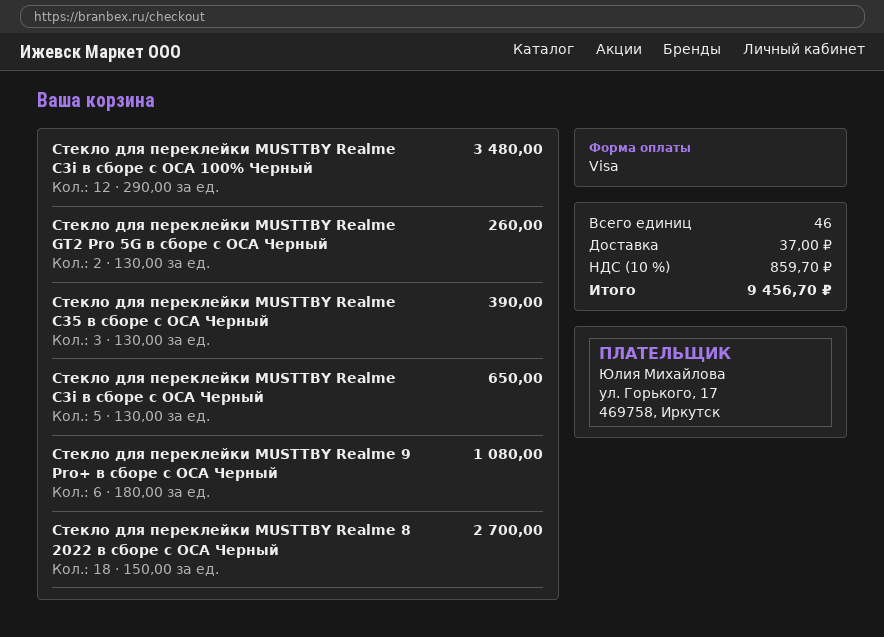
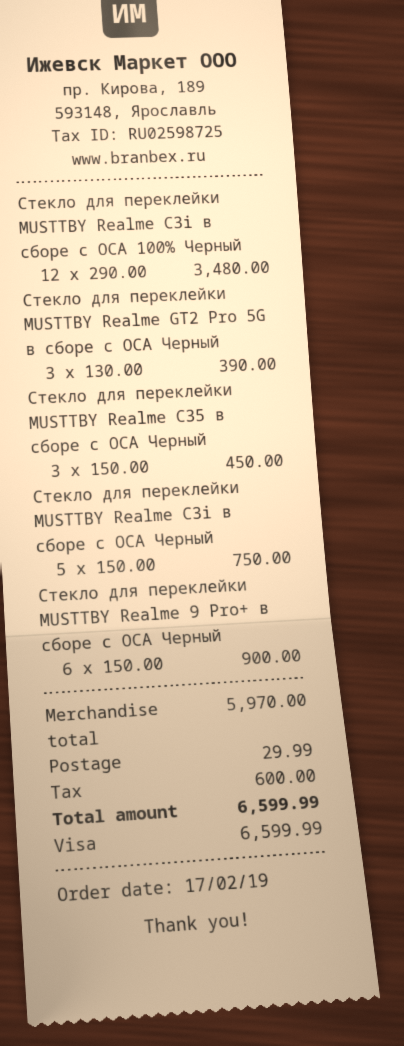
Стекло для переклейки MUSTTBY Realme GT2 Pro 5G в сборе с OCA Черный: 2 x 130.00 = 260.00 -> 3 x 130.00 = 390.00
Стекло для переклейки MUSTTBY Realme C35 в сборе с OCA Черный: 3 x 130.00 = 390.00 -> 3 x 150.00 = 450.00
Стекло для переклейки MUSTTBY Realme C3i в сборе с OCA Черный: 5 x 130.00 = 650.00 -> 5 x 150.00 = 750.00
Стекло для переклейки MUSTTBY Realme 9 Pro+ в сборе с OCA Черный: 6 x 180.00 = 1080.00 -> 6 x 150.00 = 900.00
Стекло для переклейки MUSTTBY Realme 8 2022 в сборе с OCA Черный: 18 x 150.00 = 2700.00 -> none
shipping: 37.00 -> 29.99
tax: 859.70 -> 600.00
total: 9456.70 -> 6599.99

